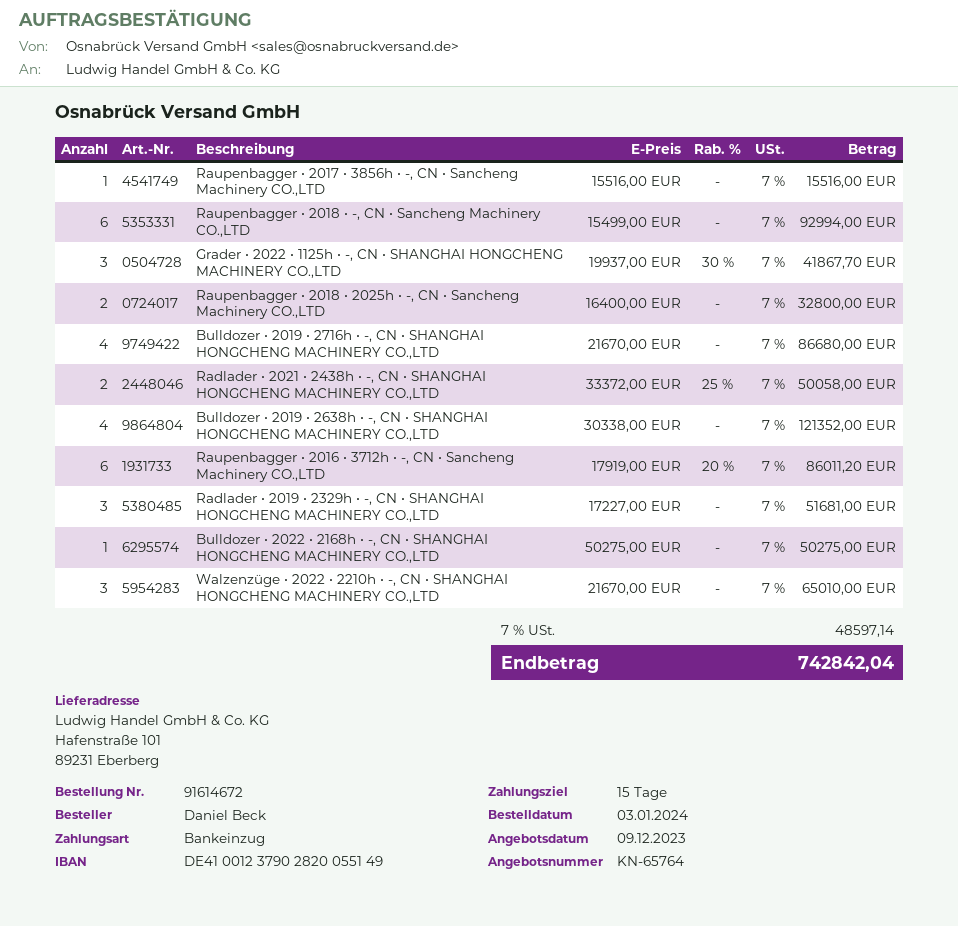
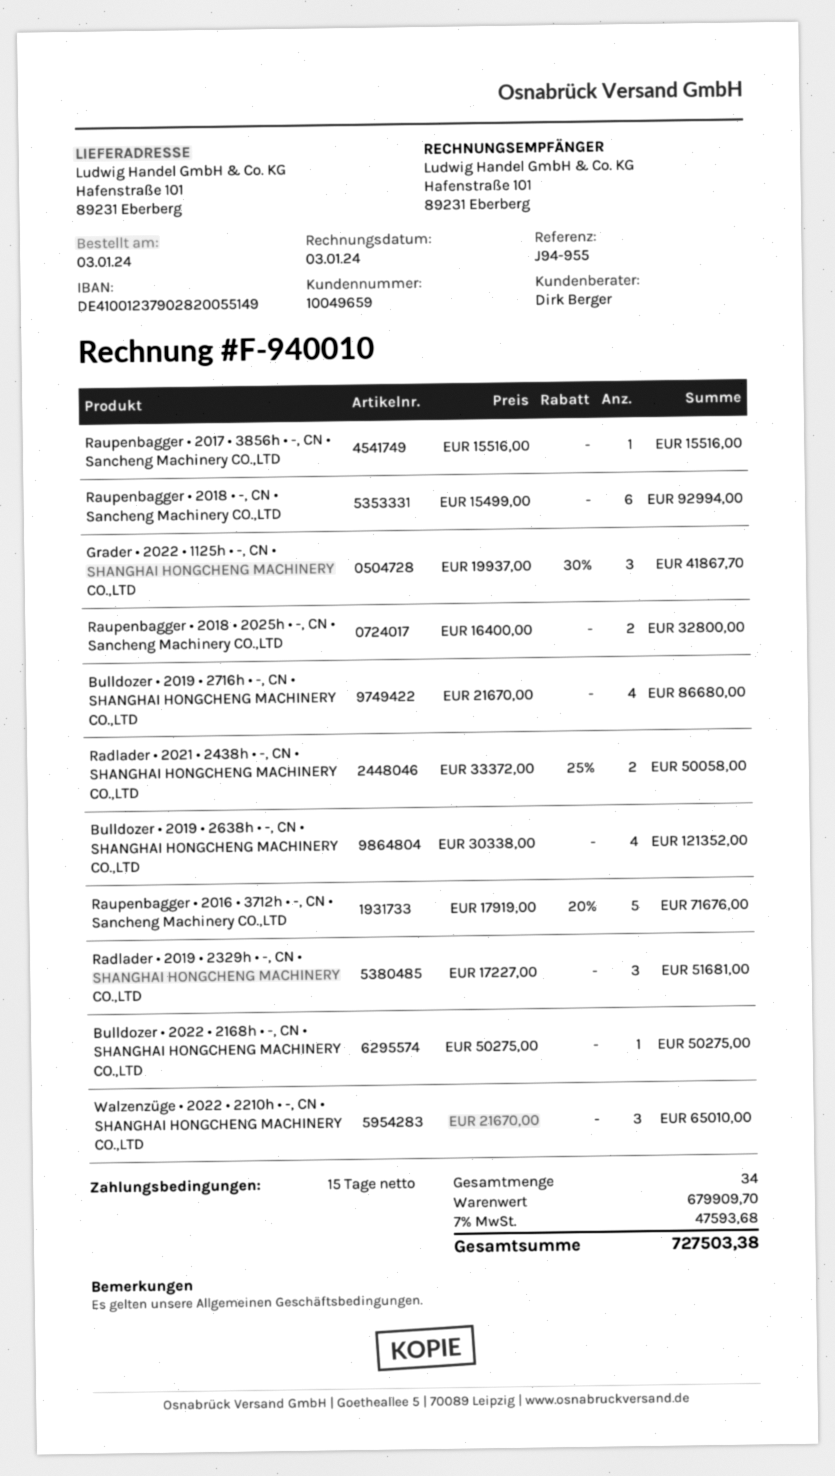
Raupenbagger • 2016 • 3712h • -, CN • Sancheng Machinery CO.,LTD: 6 x 17919.00 - 20% = 86011.20 -> 5 x 17919.00 - 20% = 71676.00
tax: 7% = 48597.14 -> 7% = 47593.68
total: 742842.04 -> 727503.38

